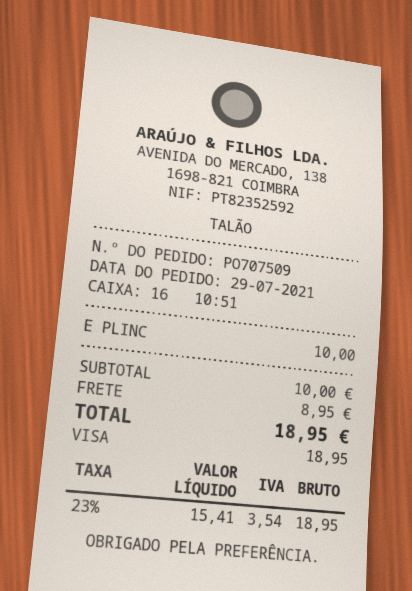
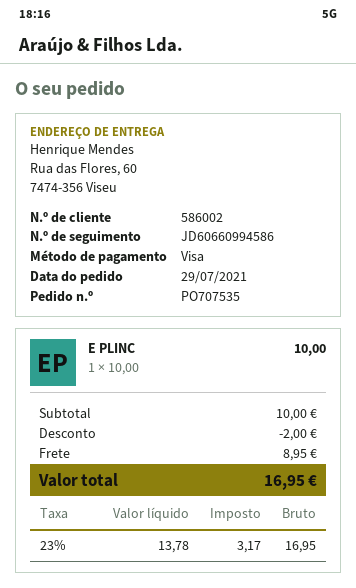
order number: PO707509 -> PO707535
discount: none -> 2.00
net: 15.41 -> 13.78
tax: 23% = 3.54 -> 23% = 3.17
total: 18.95 -> 16.95

